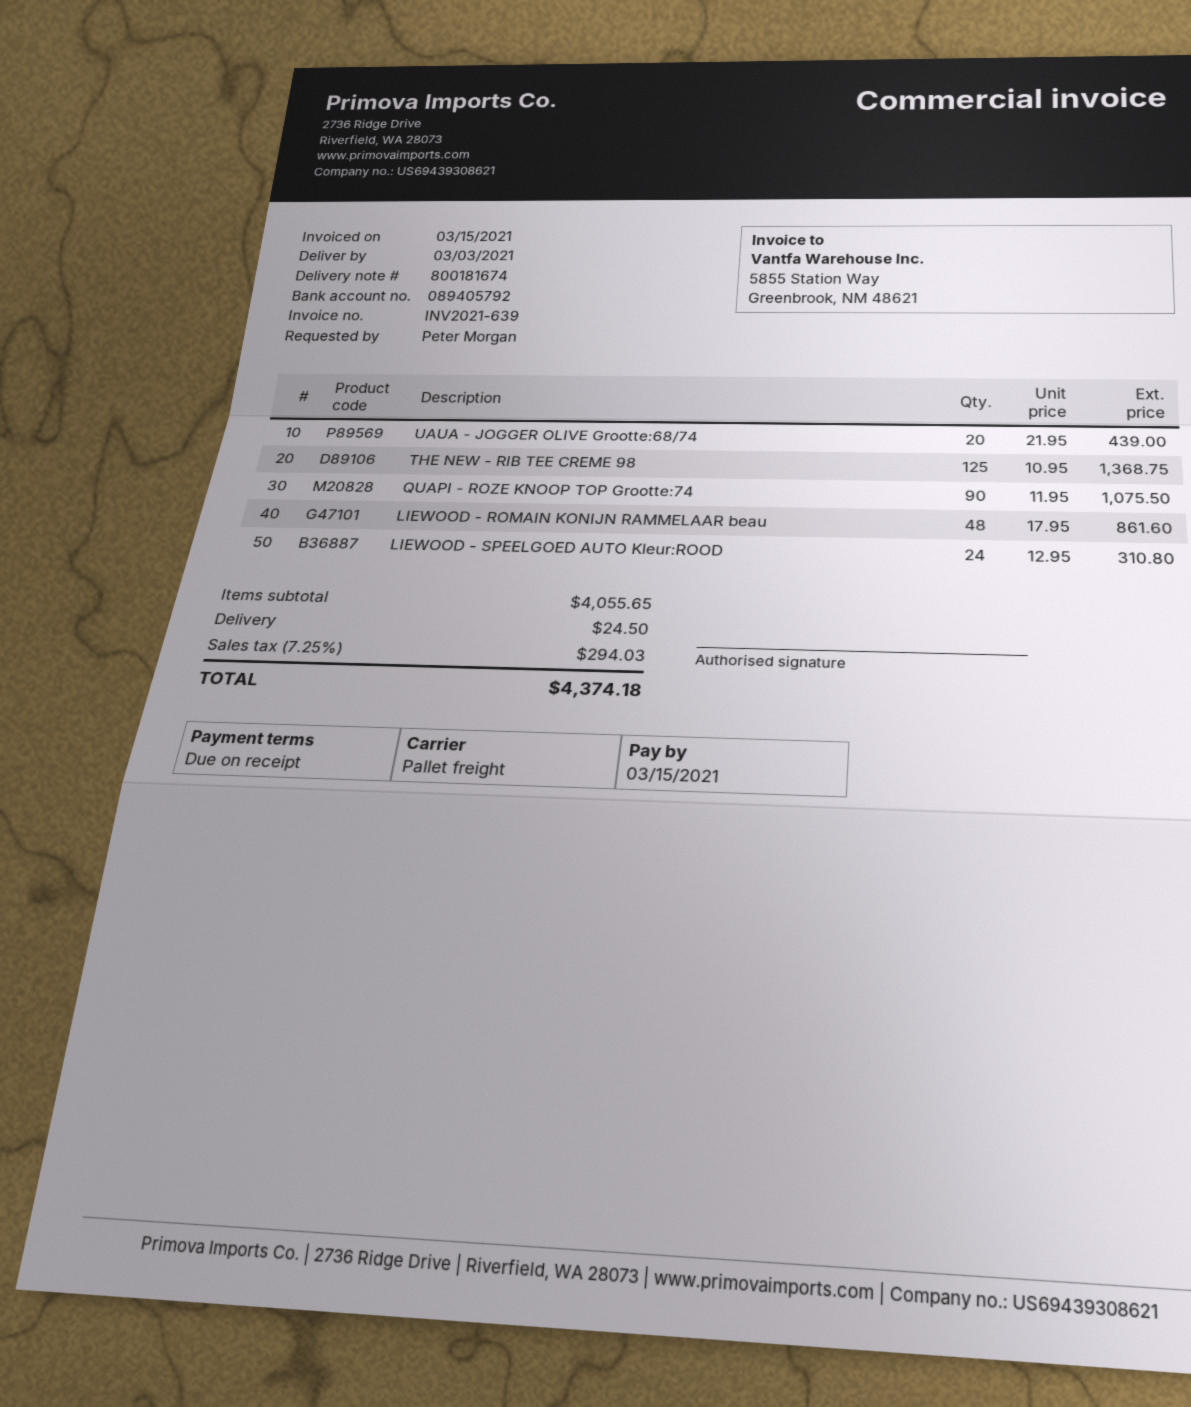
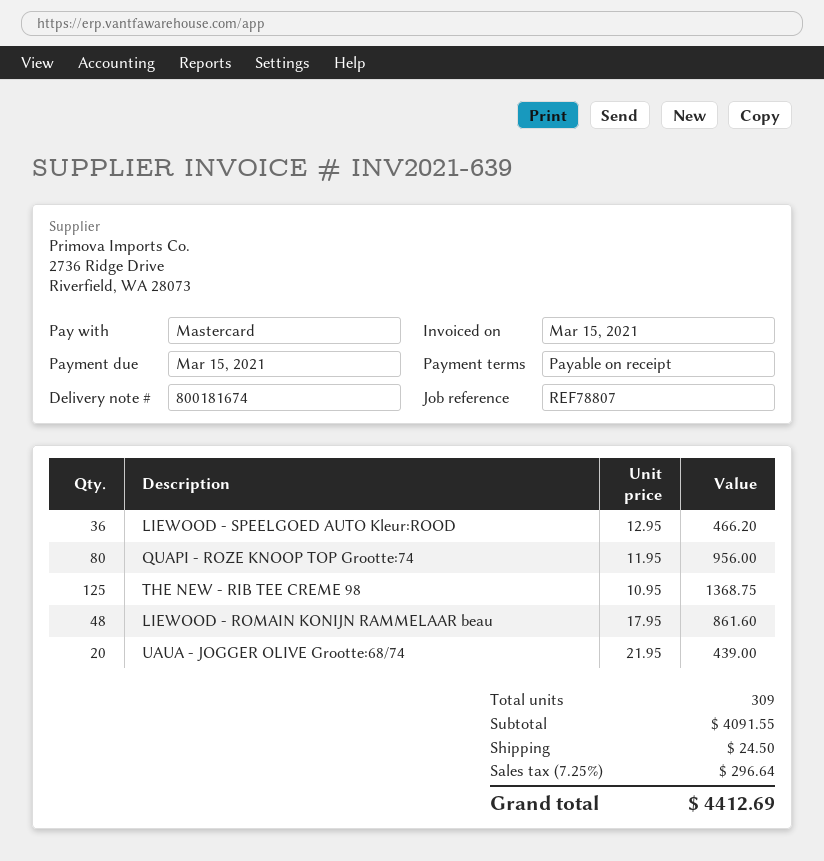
QUAPI - ROZE KNOOP TOP Grootte:74: 90 x 11.95 = 1075.50 -> 80 x 11.95 = 956.00
LIEWOOD - SPEELGOED AUTO Kleur:ROOD: 24 x 12.95 = 310.80 -> 36 x 12.95 = 466.20
subtotal: 4055.65 -> 4091.55
tax: 7.25% = 294.03 -> 7.25% = 296.64
total: 4374.18 -> 4412.69

